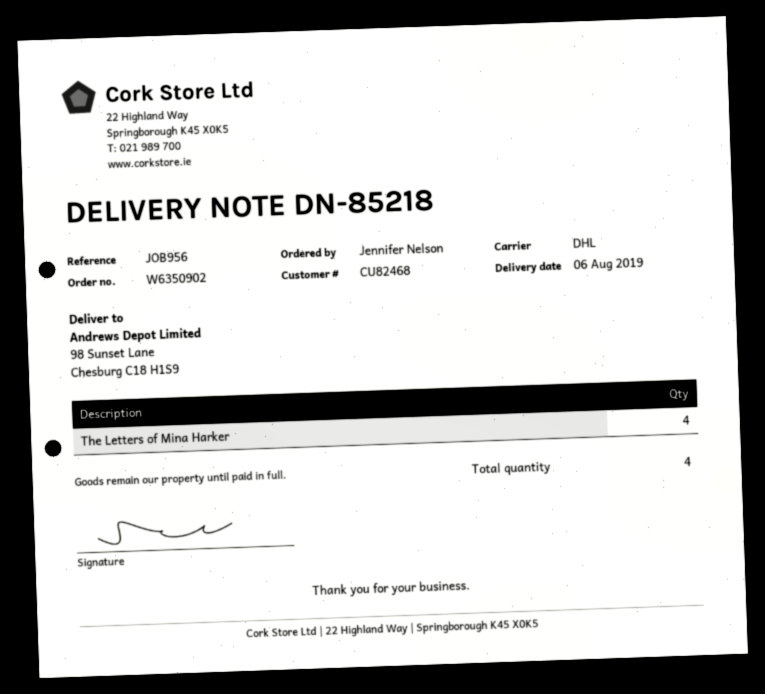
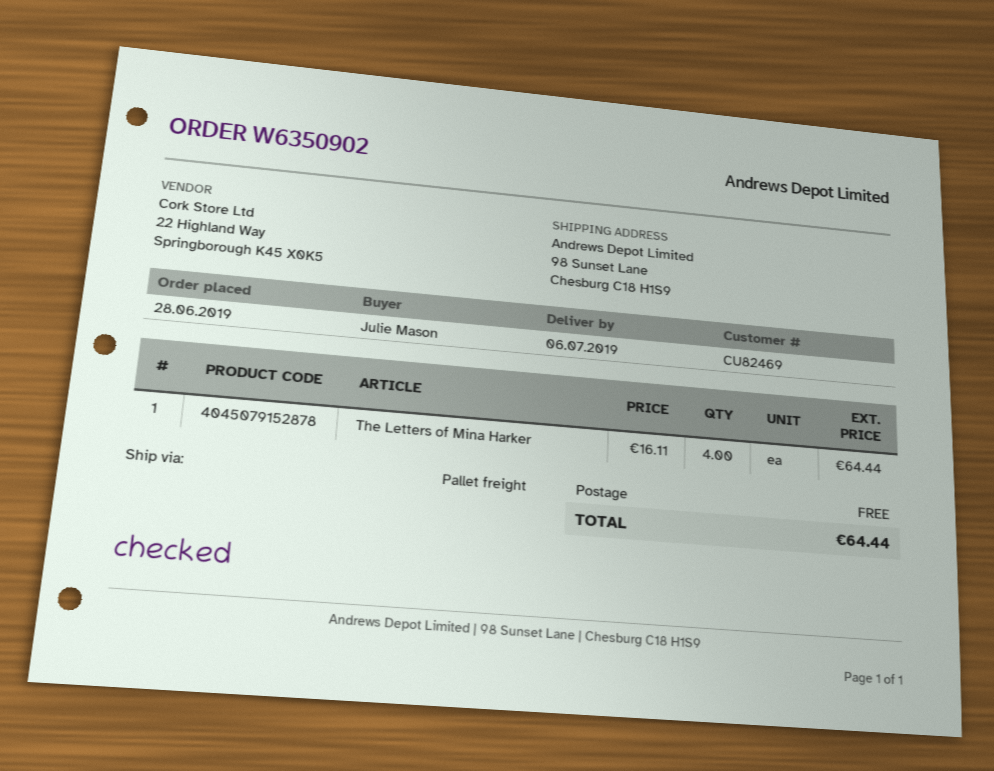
delivery date: 2019-08-06 -> 2019-07-06
customer number: CU82468 -> CU82469
ordered by: Jennifer Nelson -> Julie Mason
shipping method: DHL -> pallet freight

